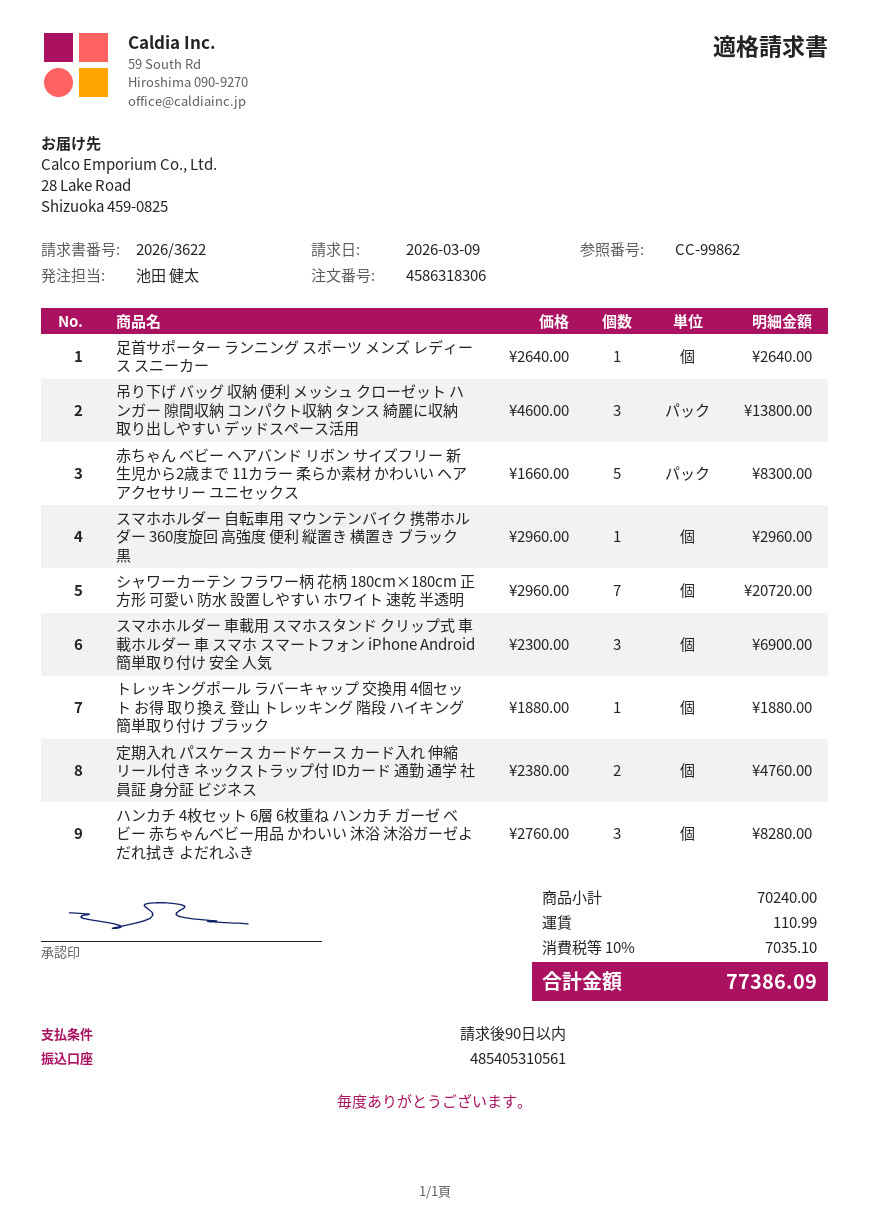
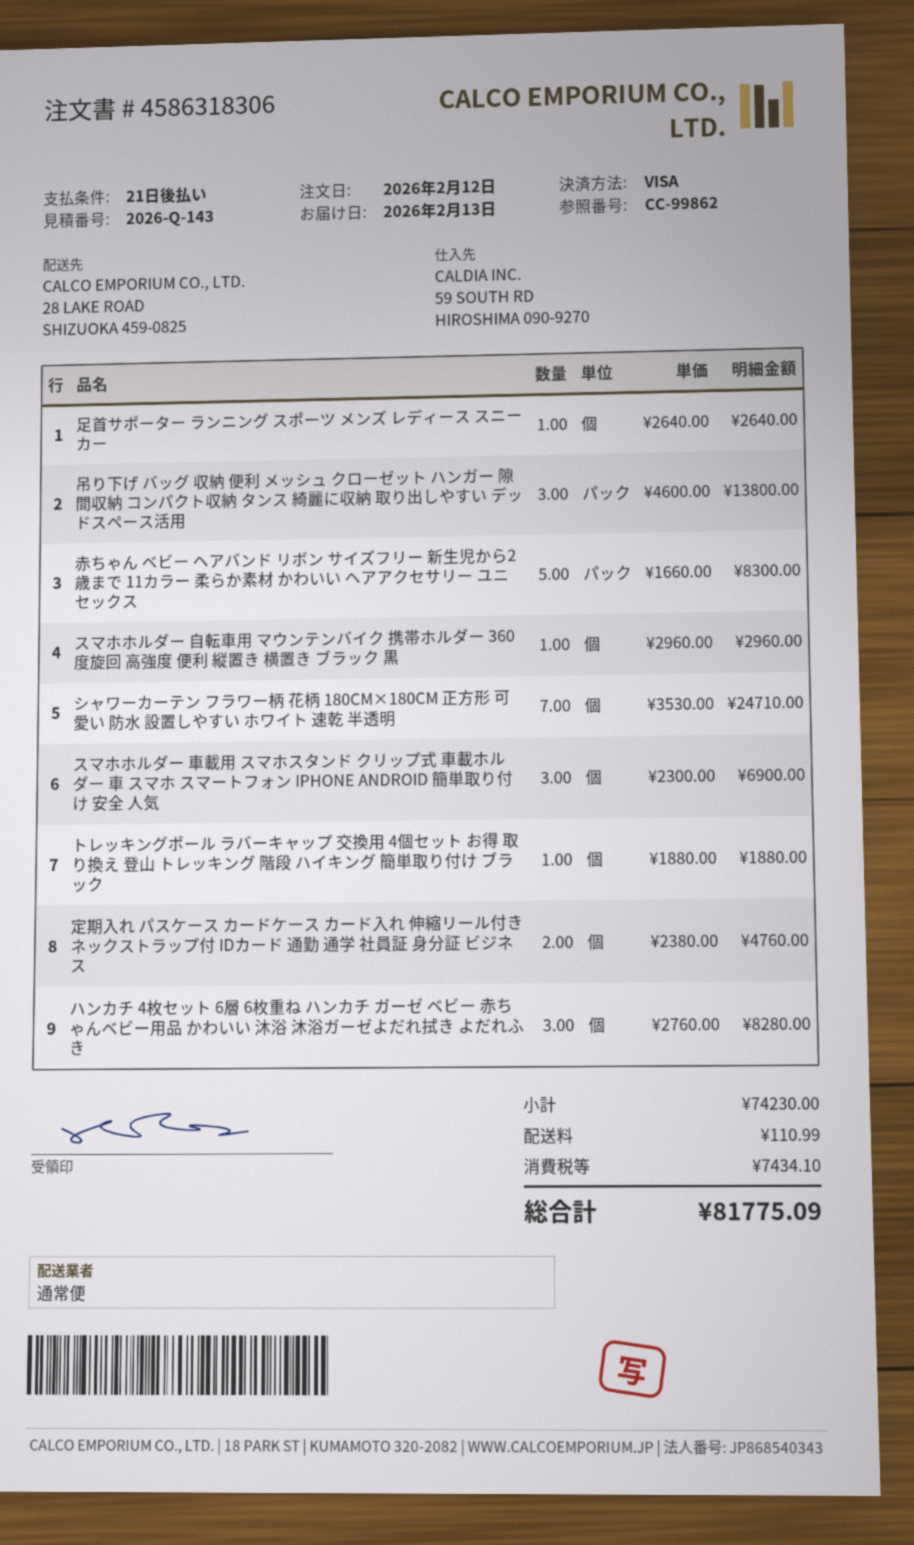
payment terms: 90 days -> 21 days
シャワーカーテン フラワー柄 花柄 180cm×180cm 正方形 可愛い 防水 設置しやすい ホワイト 速乾 半透明: 7 x 2960.00 = 20720.00 -> 7 x 3530.00 = 24710.00
subtotal: 70240.00 -> 74230.00
tax: 7035.10 -> 7434.10
total: 77386.09 -> 81775.09

